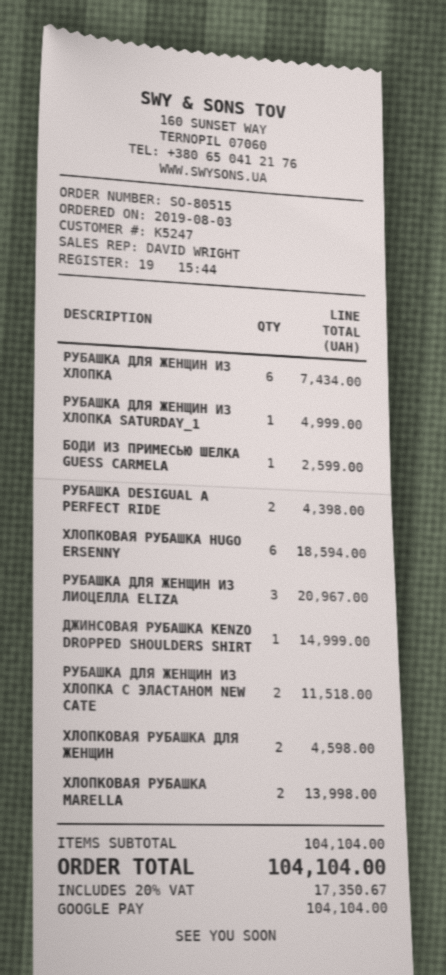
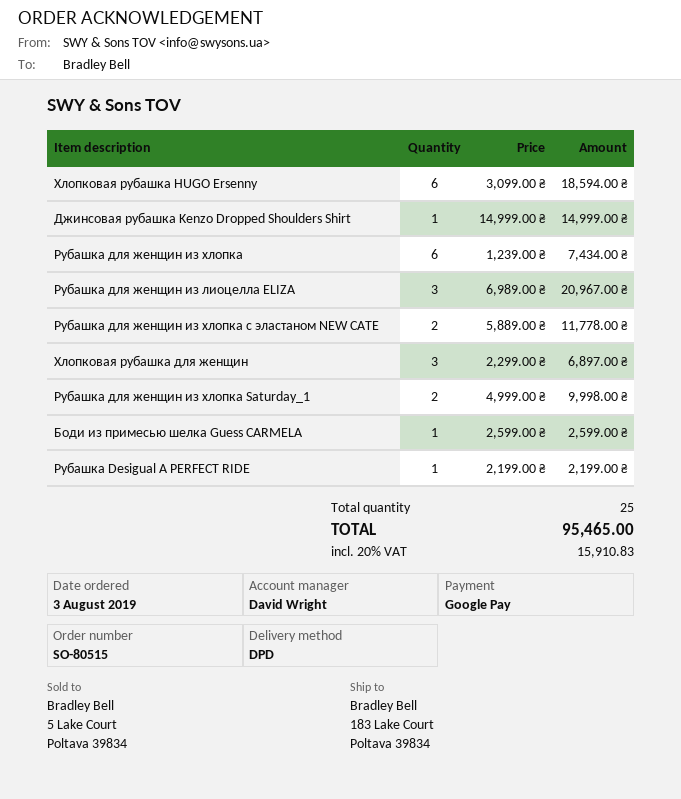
РУБАШКА ДЛЯ ЖЕНЩИН ИЗ ХЛОПКА SATURDAY_1: 1 for 4999.00 -> 2 for 9998.00
РУБАШКА DESIGUAL A PERFECT RIDE: 2 for 4398.00 -> 1 for 2199.00
РУБАШКА ДЛЯ ЖЕНЩИН ИЗ ХЛОПКА С ЭЛАСТАНОМ NEW CATE: 2 for 11518.00 -> 2 for 11778.00
ХЛОПКОВАЯ РУБАШКА ДЛЯ ЖЕНЩИН: 2 for 4598.00 -> 3 for 6897.00
ХЛОПКОВАЯ РУБАШКА MARELLA: 2 for 13998.00 -> none
tax: 20% = 17350.67 -> 20% = 15910.83
total: 104104.00 -> 95465.00

